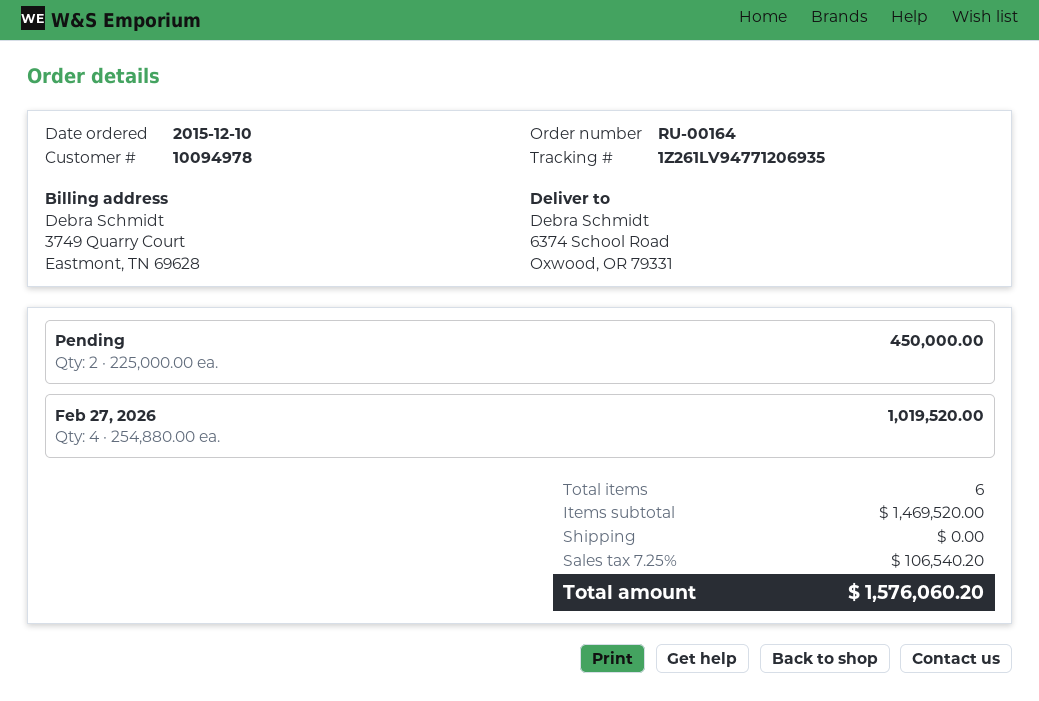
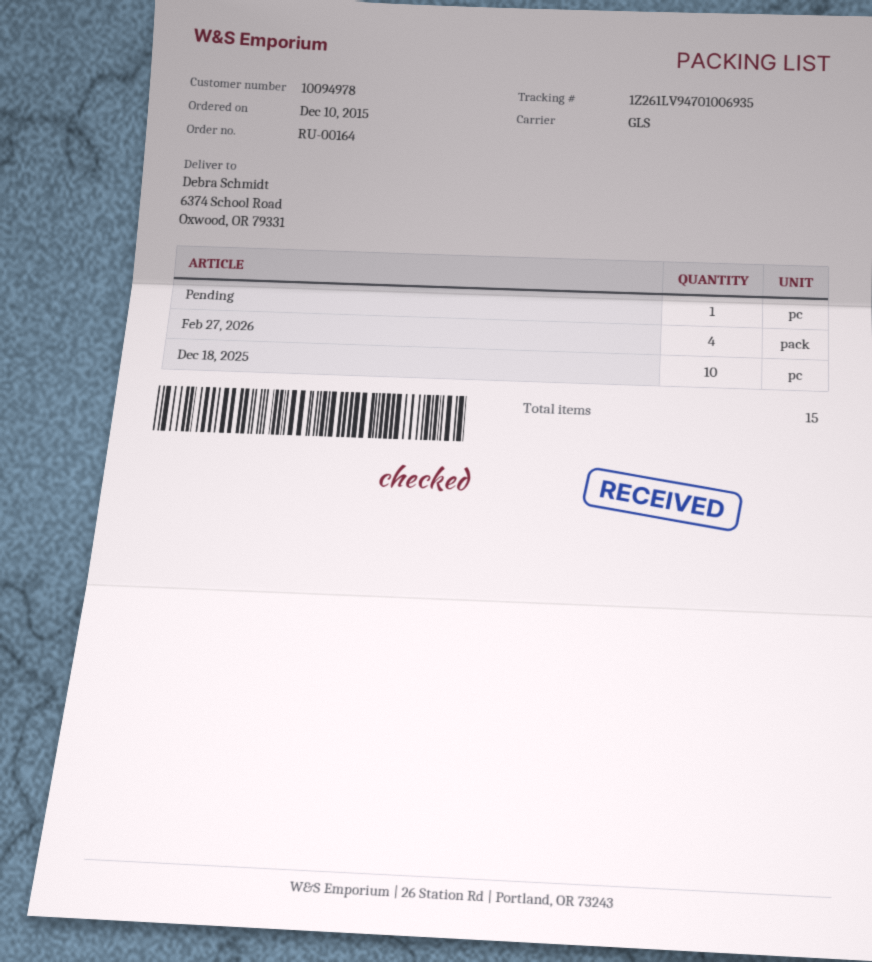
tracking number: 1Z261LV94771206935 -> 1Z261LV94701006935
Pending: 2 -> 1
Dec 18, 2025: none -> 10
total quantity: 6 -> 15

